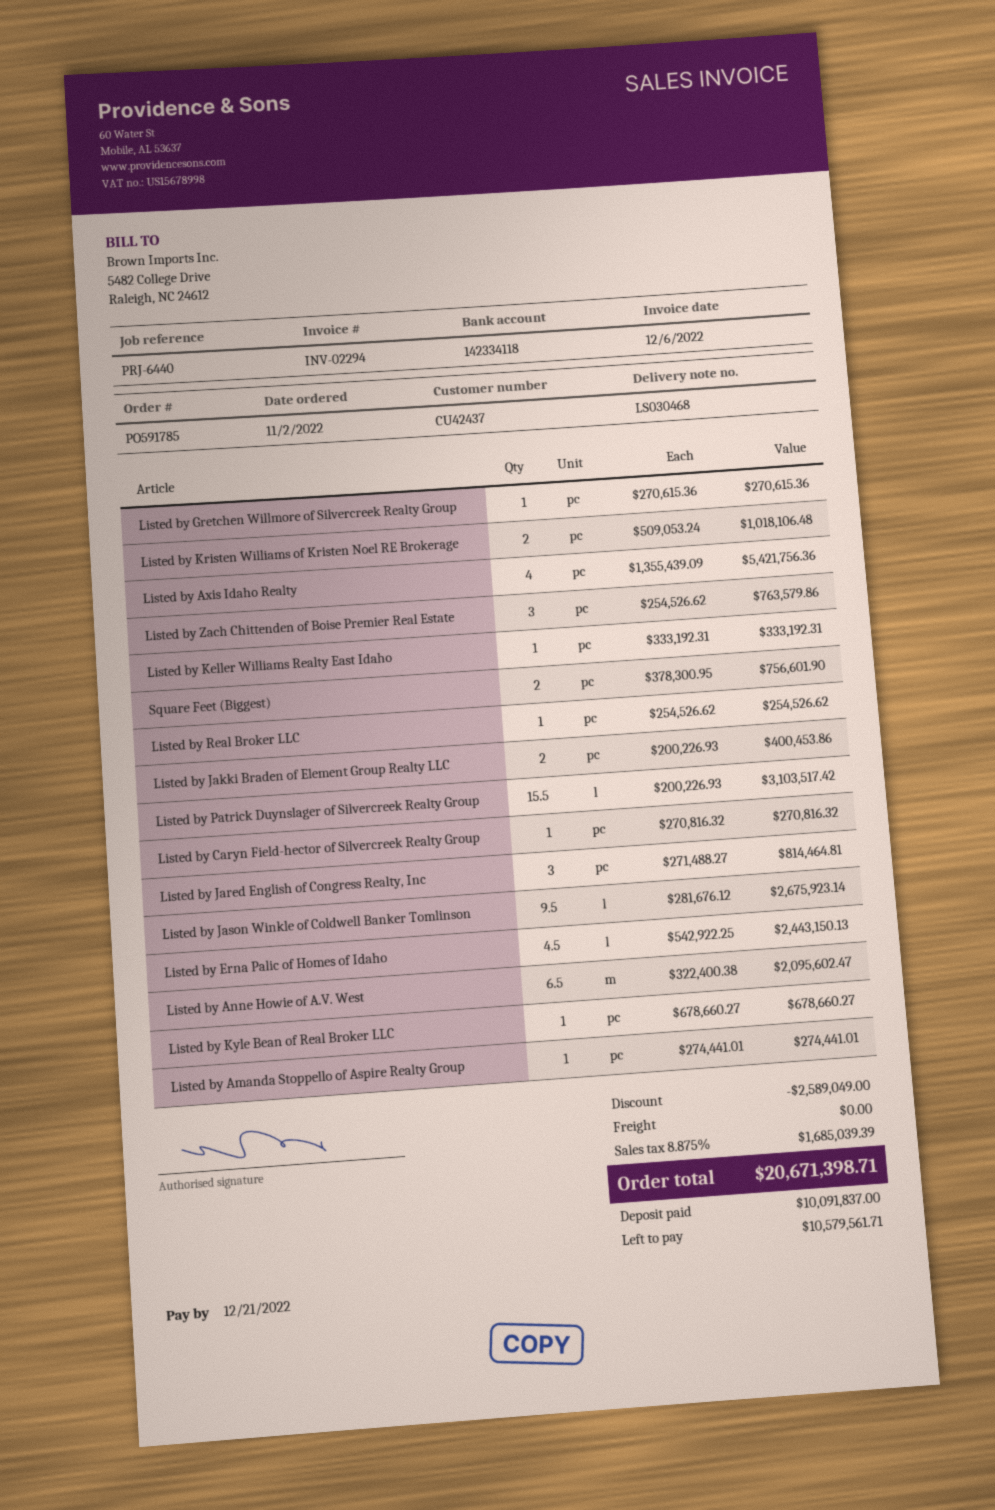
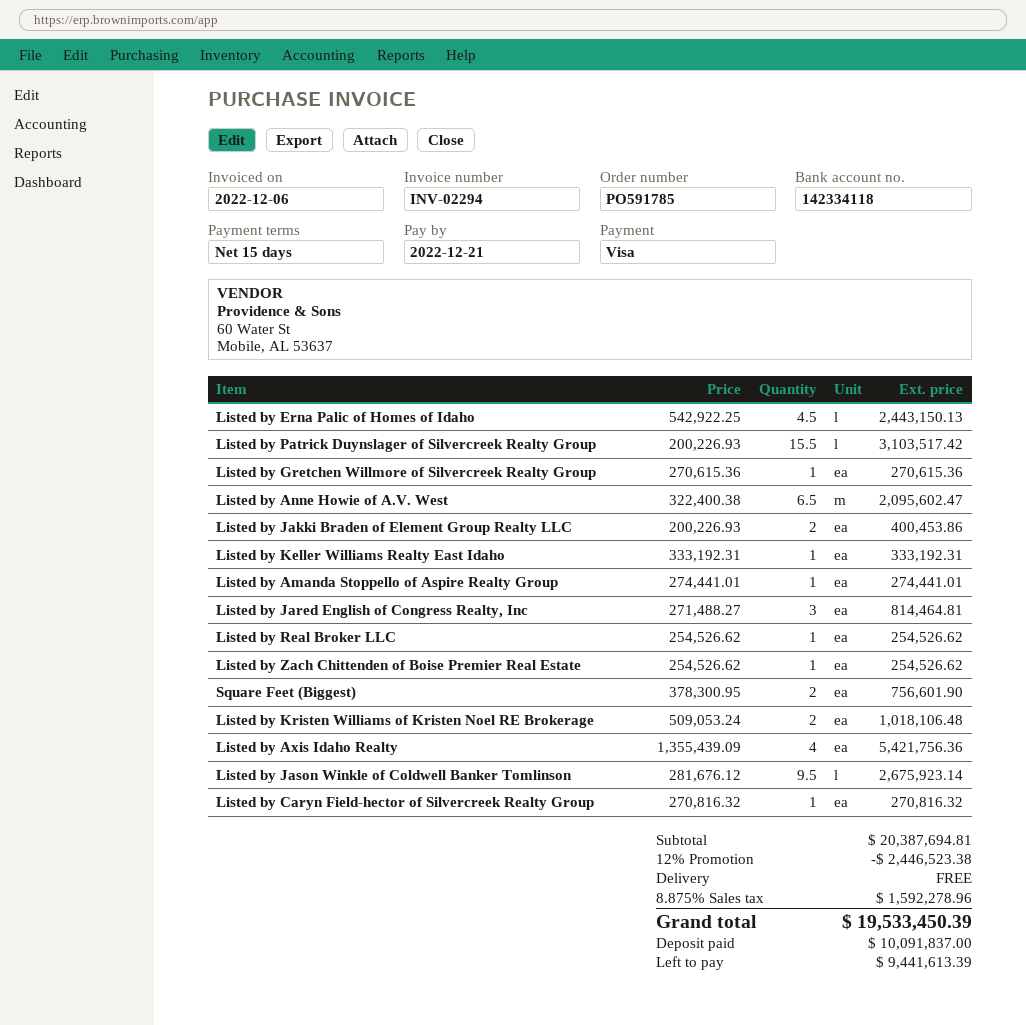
Listed by Zach Chittenden of Boise Premier Real Estate: 3 x 254526.62 = 763579.86 -> 1 x 254526.62 = 254526.62
Listed by Kyle Bean of Real Broker LLC: 1 x 678660.27 = 678660.27 -> none
discount: 2589049.00 -> 2446523.38
tax: 8.875% = 1685039.39 -> 8.875% = 1592278.96
total: 20671398.71 -> 19533450.39
balance: 10579561.71 -> 9441613.39

